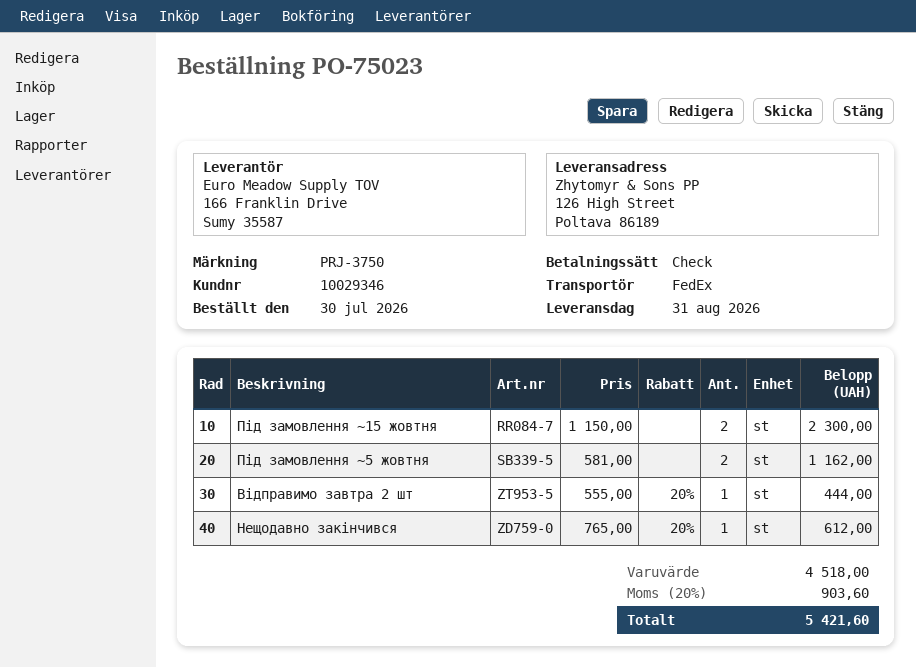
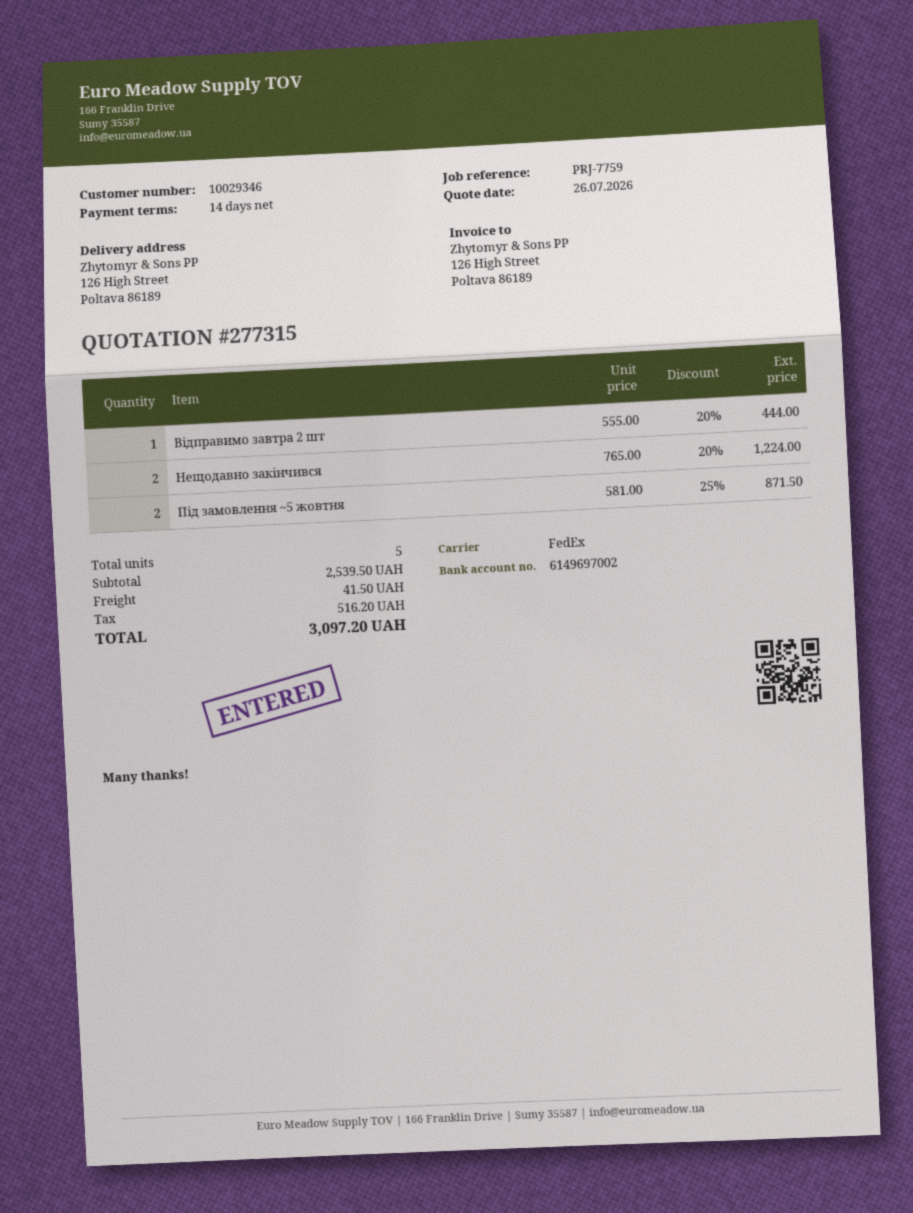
reference: PRJ-3750 -> PRJ-7759
Під замовлення ~15 жовтня: 2 x 1150.00 = 2300.00 -> none
Під замовлення ~5 жовтня: 2 x 581.00 = 1162.00 -> 2 x 581.00 - 25% = 871.50
Нещодавно закінчився: 1 x 765.00 - 20% = 612.00 -> 2 x 765.00 - 20% = 1224.00
subtotal: 4518.00 -> 2539.50
shipping: none -> 41.50
tax: 903.60 -> 516.20
total: 5421.60 -> 3097.20

